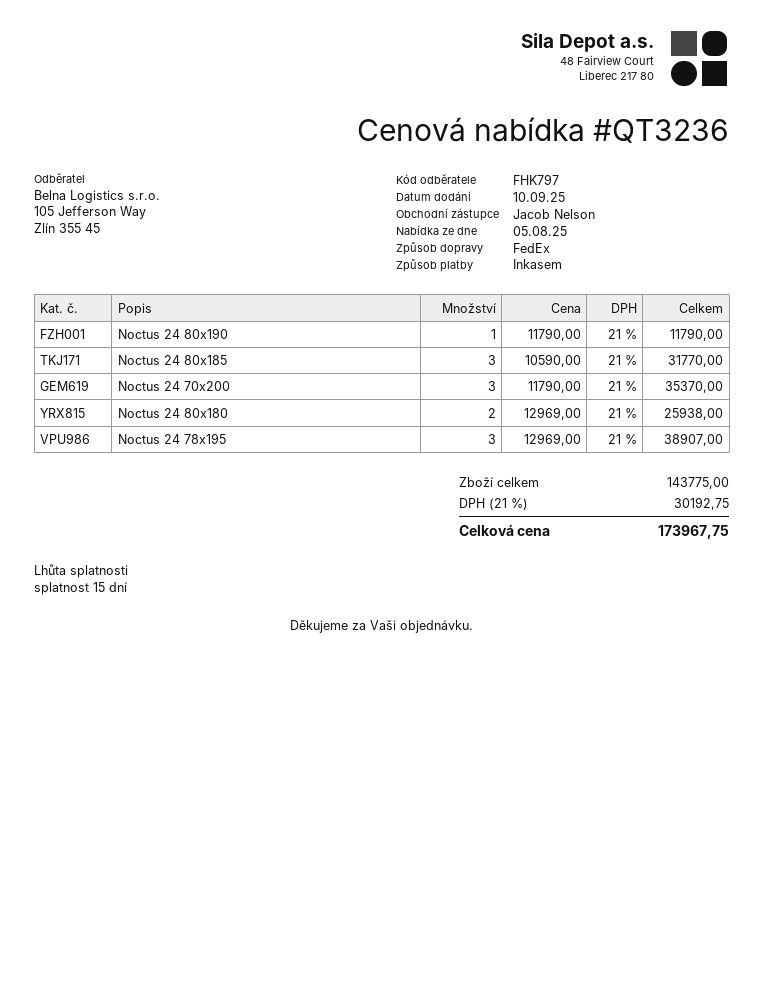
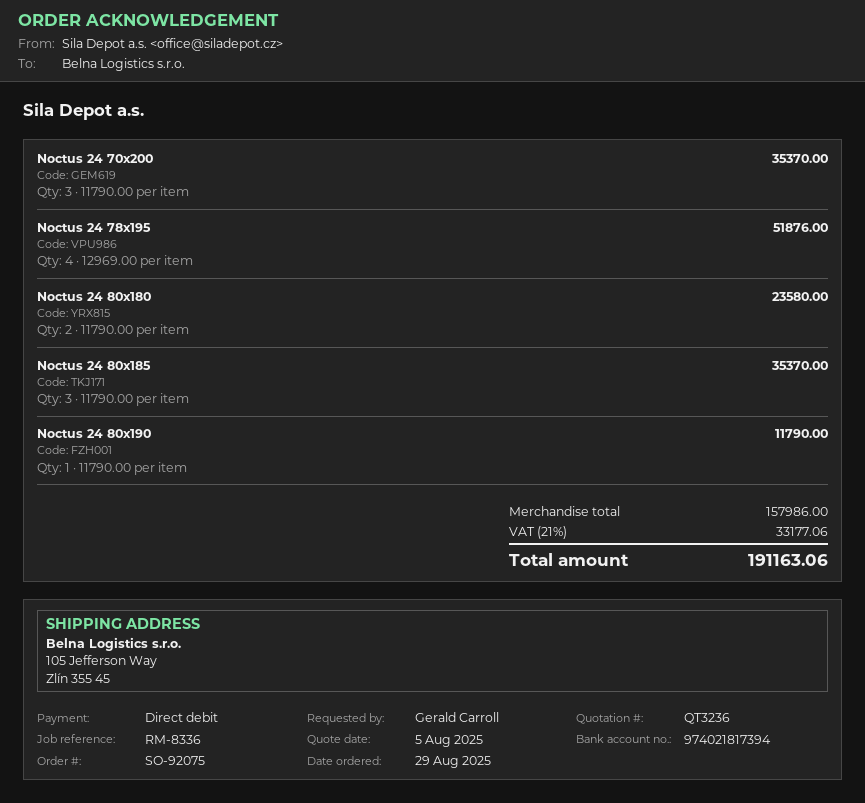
Noctus 24 80x185: 3 x 10590.00 = 31770.00 -> 3 x 11790.00 = 35370.00
Noctus 24 80x180: 2 x 12969.00 = 25938.00 -> 2 x 11790.00 = 23580.00
Noctus 24 78x195: 3 x 12969.00 = 38907.00 -> 4 x 12969.00 = 51876.00
subtotal: 143775.00 -> 157986.00
tax: 21% = 30192.75 -> 21% = 33177.06
total: 173967.75 -> 191163.06

